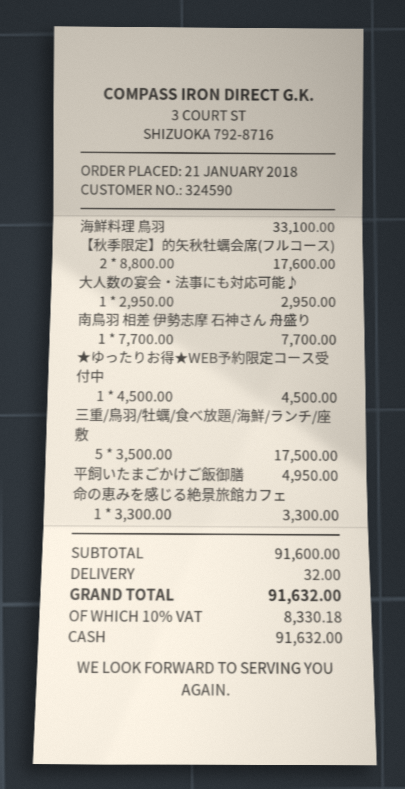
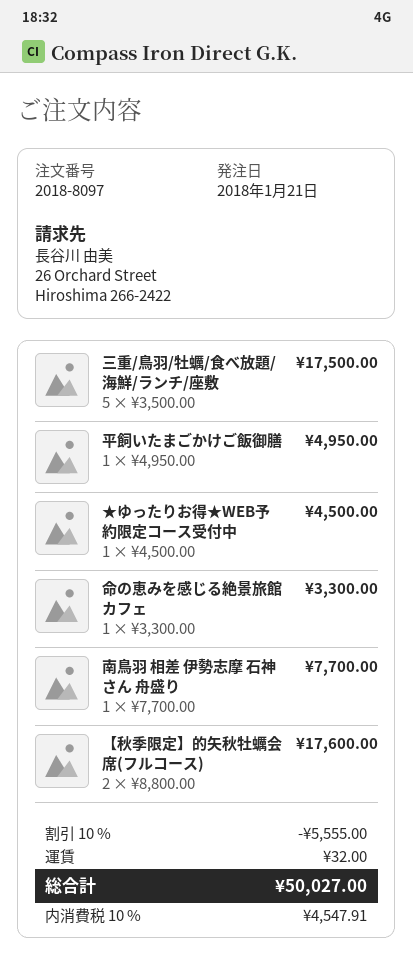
海鮮料理 鳥羽: 1 x 33100.00 = 33100.00 -> none
大人数の宴会・法事にも対応可能♪: 1 x 2950.00 = 2950.00 -> none
discount: none -> 10% = 5555.00
tax: 10% = 8330.18 -> 10% = 4547.91
total: 91632.00 -> 50027.00

